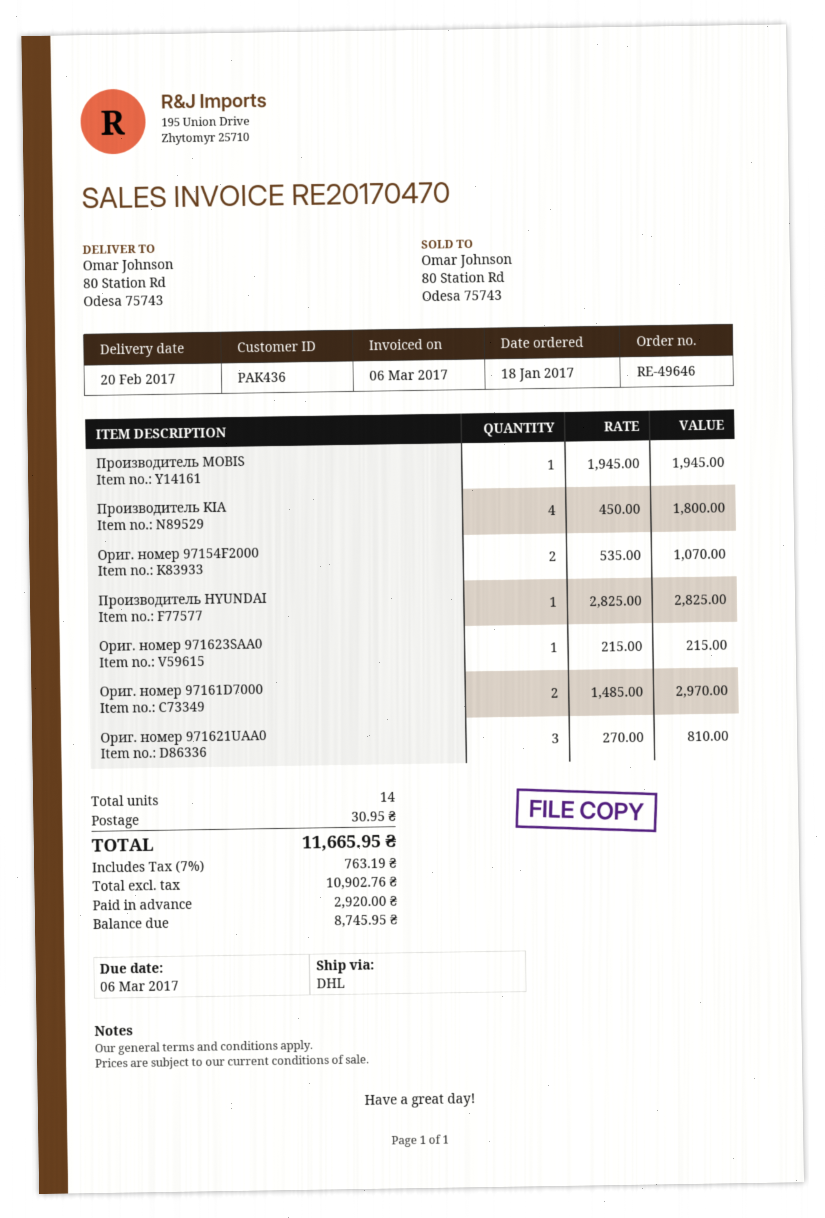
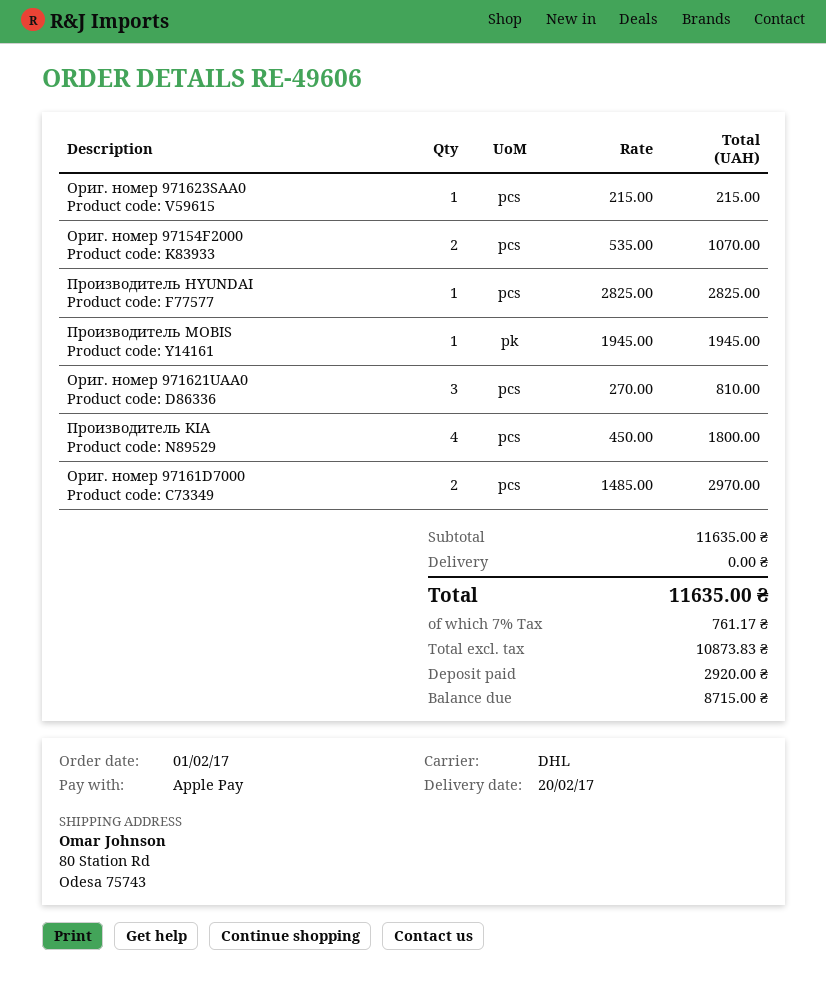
order number: RE-49646 -> RE-49606
order date: 2017-01-18 -> 2017-02-01
shipping: 30.95 -> 0.00
net: 10902.76 -> 10873.83
tax: 7% = 763.19 -> 7% = 761.17
total: 11665.95 -> 11635.00
balance: 8745.95 -> 8715.00

